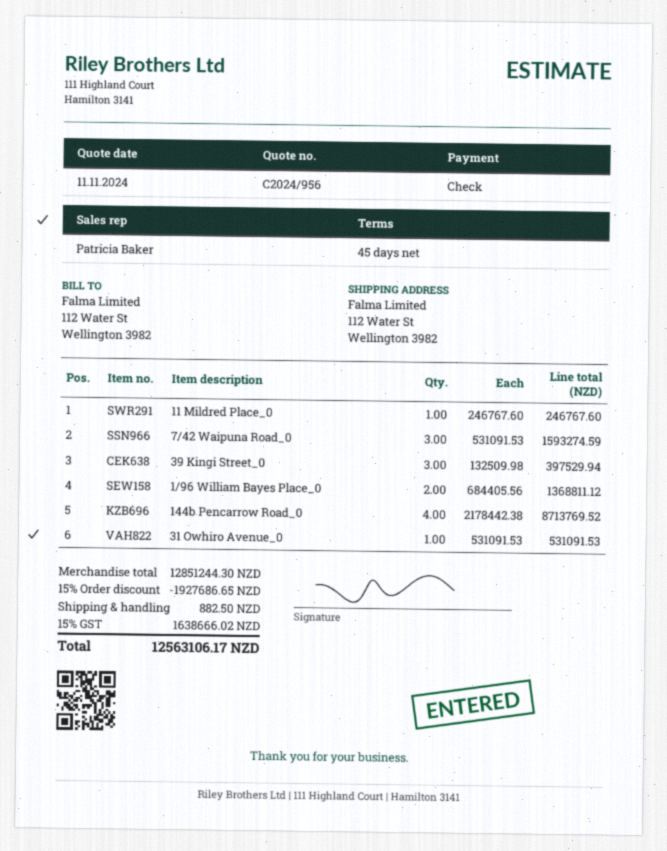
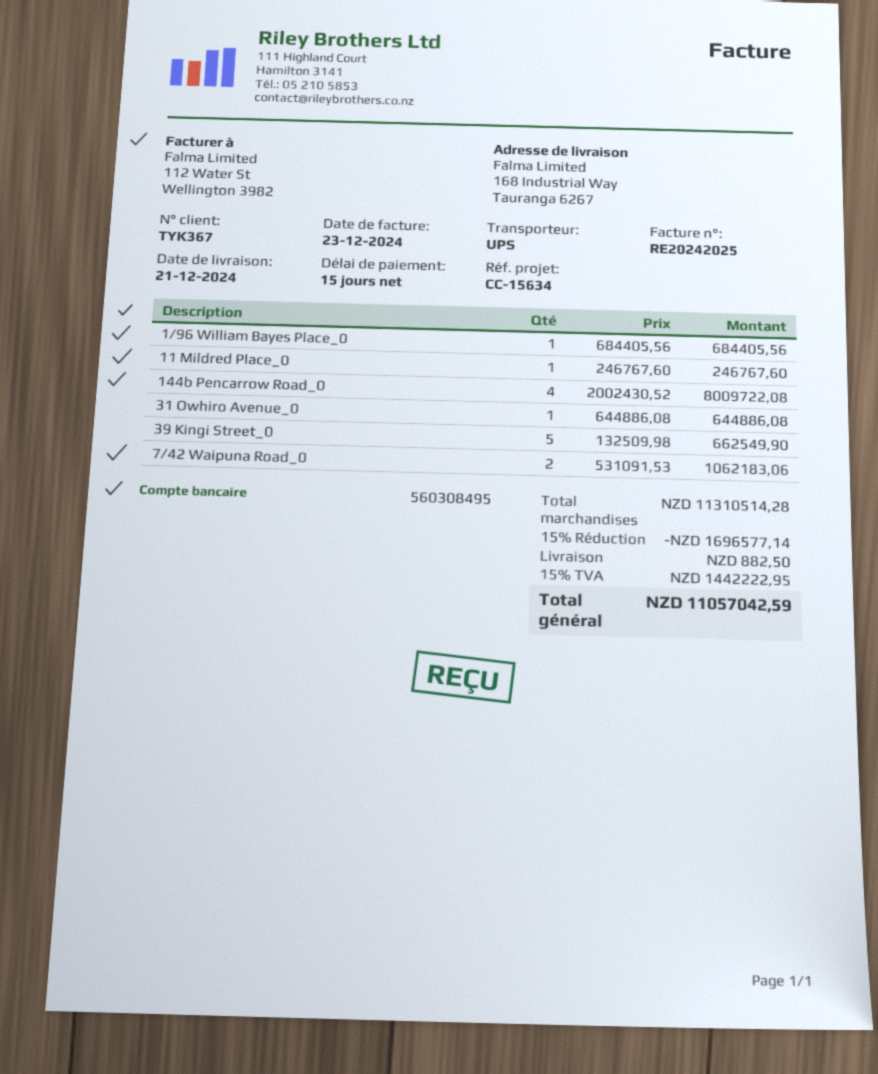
payment terms: 45 days -> 15 days
ship to: 112 Water St, Wellington 3982 -> 168 Industrial Way, Tauranga 6267
7/42 Waipuna Road_0: 3 x 531091.53 = 1593274.59 -> 2 x 531091.53 = 1062183.06
39 Kingi Street_0: 3 x 132509.98 = 397529.94 -> 5 x 132509.98 = 662549.90
1/96 William Bayes Place_0: 2 x 684405.56 = 1368811.12 -> 1 x 684405.56 = 684405.56
144b Pencarrow Road_0: 4 x 2178442.38 = 8713769.52 -> 4 x 2002430.52 = 8009722.08
31 Owhiro Avenue_0: 1 x 531091.53 = 531091.53 -> 1 x 644886.08 = 644886.08
subtotal: 12851244.30 -> 11310514.28
discount: 15% = 1927686.65 -> 15% = 1696577.14
tax: 15% = 1638666.02 -> 15% = 1442222.95
total: 12563106.17 -> 11057042.59

